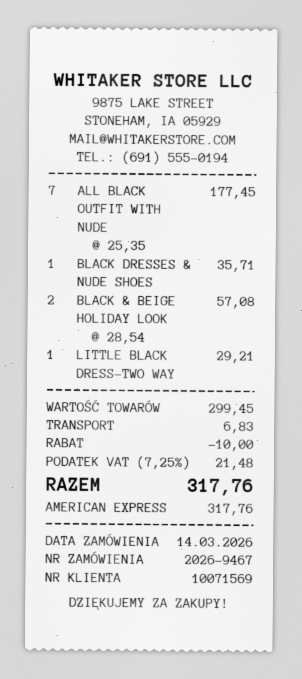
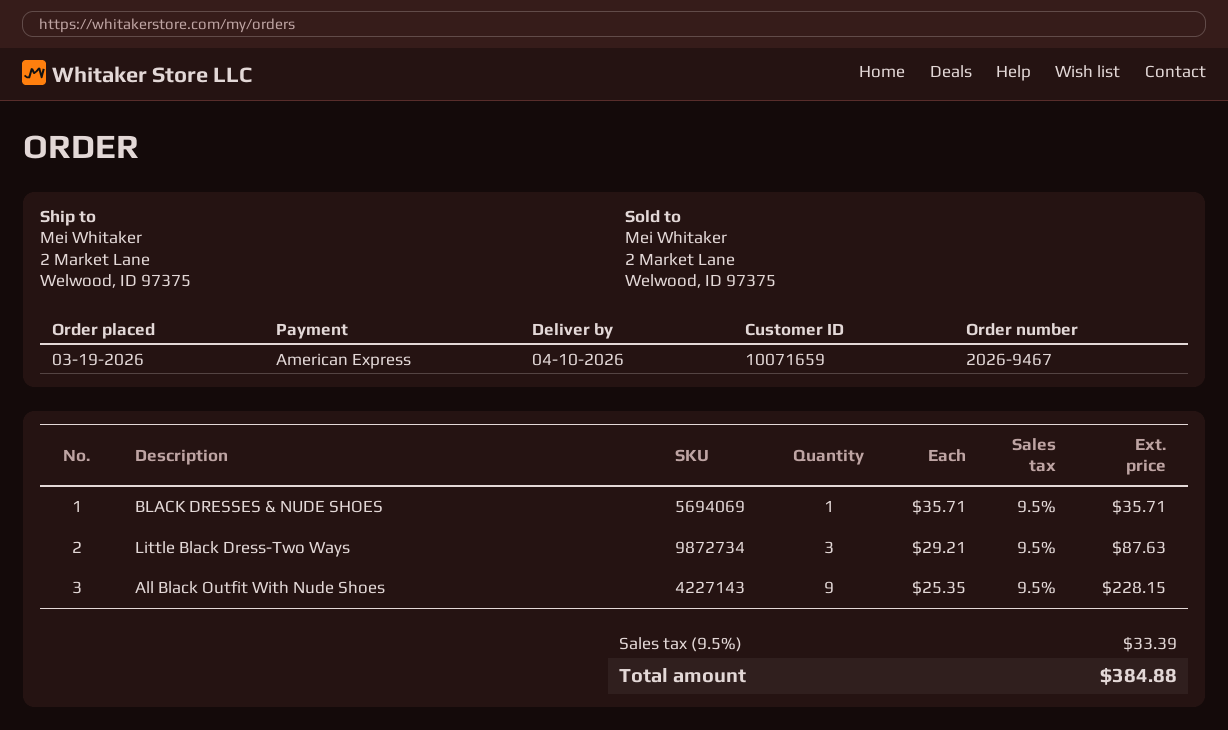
order date: 2026-03-14 -> 2026-03-19
customer number: 10071569 -> 10071659
ALL BLACK OUTFIT WITH NUDE: 7 x 25.35 = 177.45 -> 9 x 25.35 = 228.15
BLACK & BEIGE HOLIDAY LOOK: 2 x 28.54 = 57.08 -> none
LITTLE BLACK DRESS-TWO WAY: 1 x 29.21 = 29.21 -> 3 x 29.21 = 87.63
discount: 10.00 -> none
shipping: 6.83 -> none
tax: 7.25% = 21.48 -> 9.5% = 33.39
total: 317.76 -> 384.88

